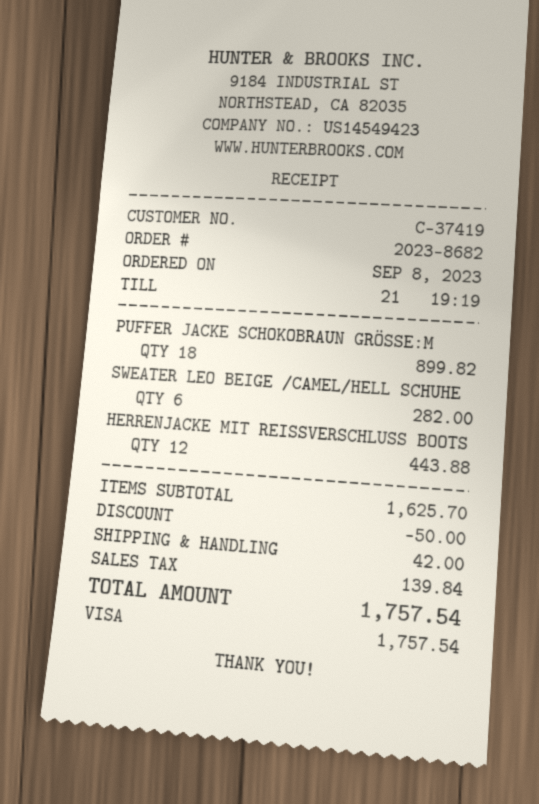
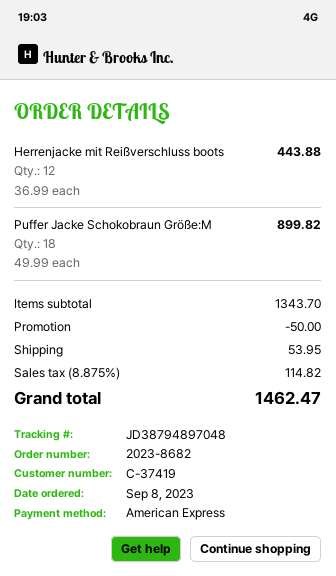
payment method: Visa -> American Express
SWEATER LEO BEIGE /CAMEL/HELL SCHUHE: 6 for 282.00 -> none
subtotal: 1625.70 -> 1343.70
shipping: 42.00 -> 53.95
tax: 139.84 -> 114.82
total: 1757.54 -> 1462.47

